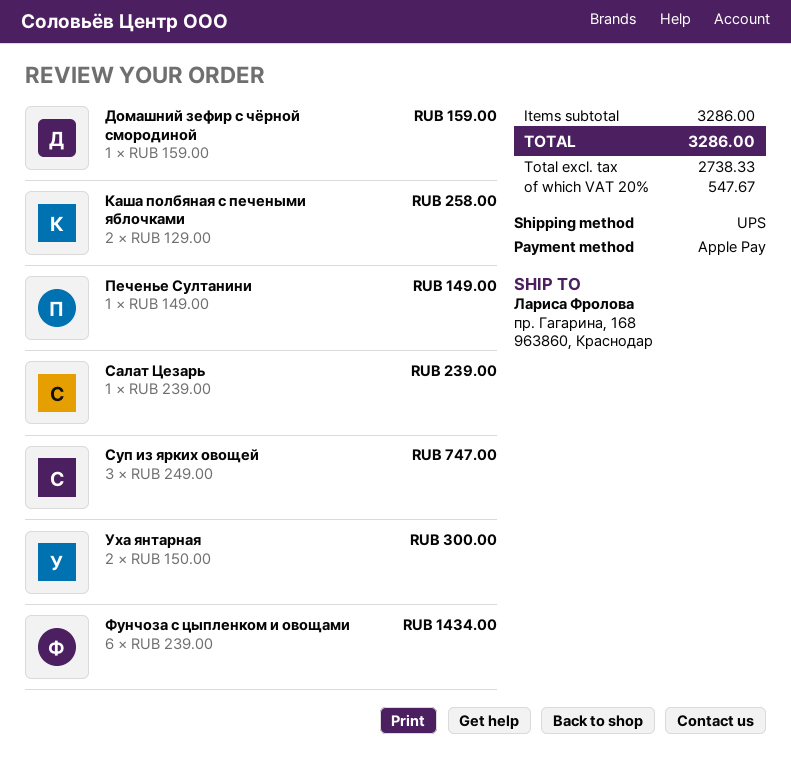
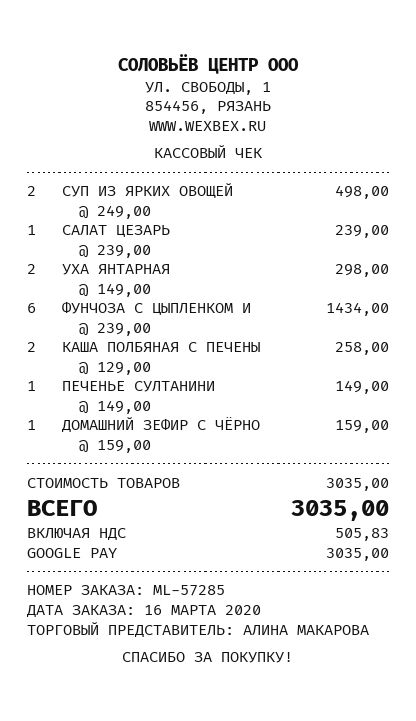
payment method: Apple Pay -> Google Pay
Суп из ярких овощей: 3 x 249.00 = 747.00 -> 2 x 249.00 = 498.00
Уха янтарная: 2 x 150.00 = 300.00 -> 2 x 149.00 = 298.00
subtotal: 3286.00 -> 3035.00
tax: 547.67 -> 505.83
total: 3286.00 -> 3035.00

